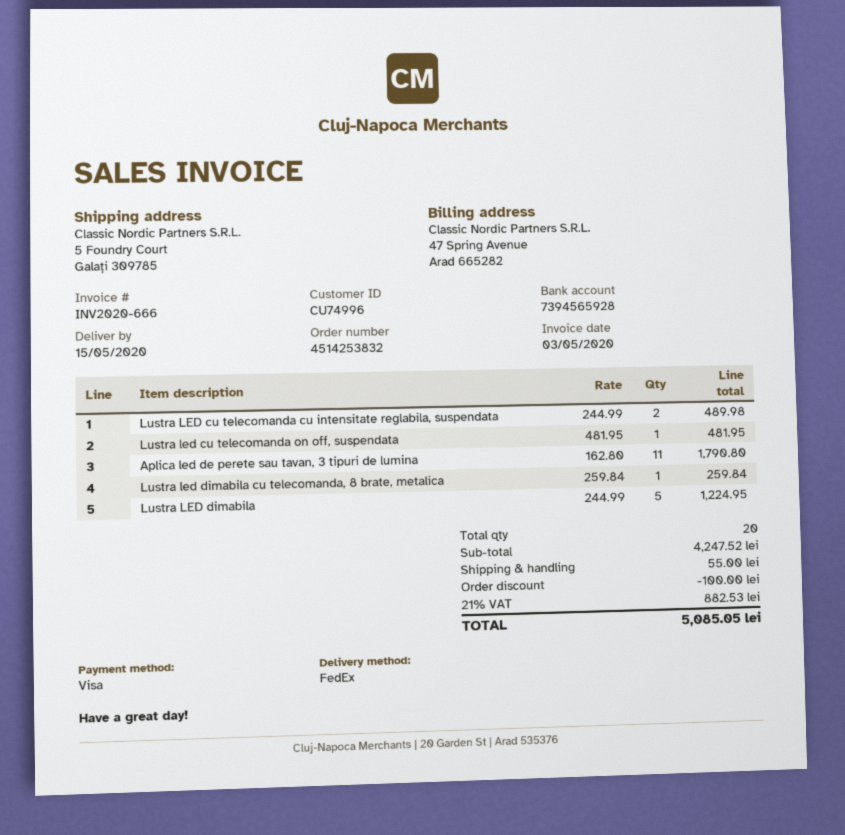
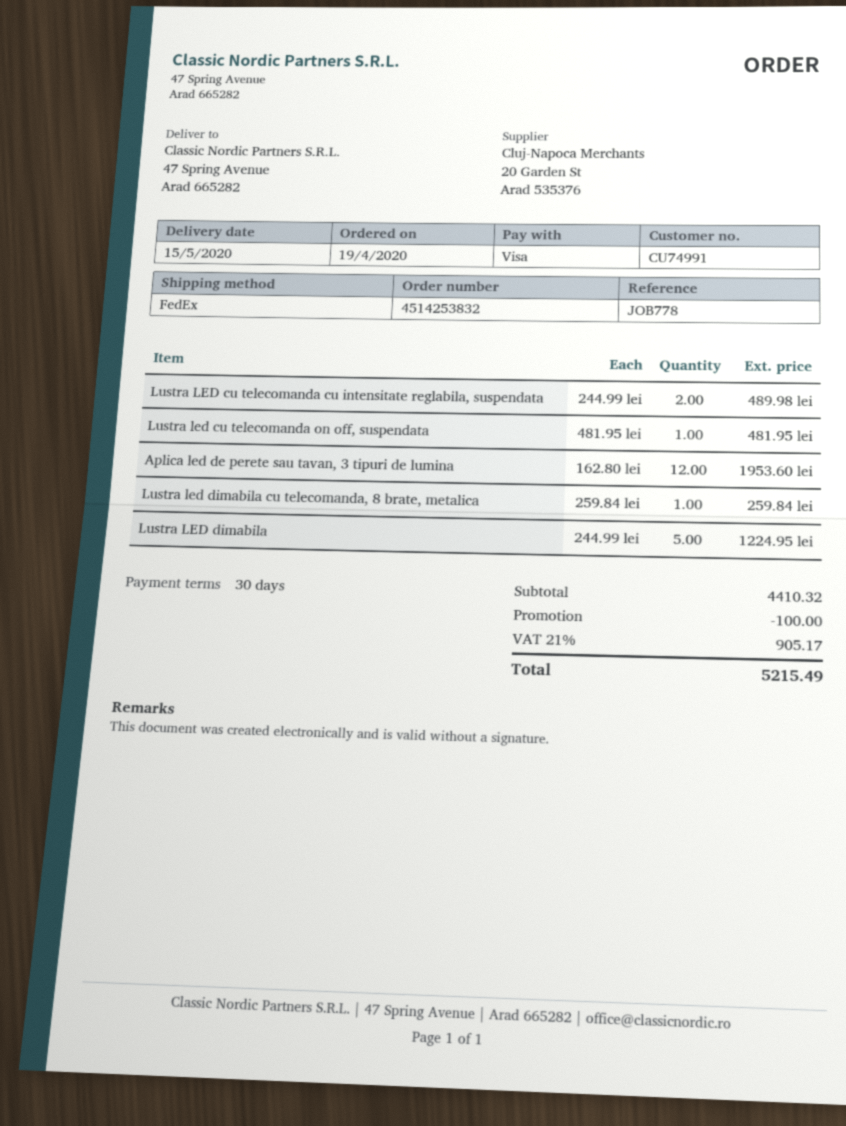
customer number: CU74996 -> CU74991
ship to: 5 Foundry Court, Galați 309785 -> 47 Spring Avenue, Arad 665282
Aplica led de perete sau tavan, 3 tipuri de lumina: 11 x 162.80 = 1790.80 -> 12 x 162.80 = 1953.60
subtotal: 4247.52 -> 4410.32
shipping: 55.00 -> none
tax: 21% = 882.53 -> 21% = 905.17
total: 5085.05 -> 5215.49

